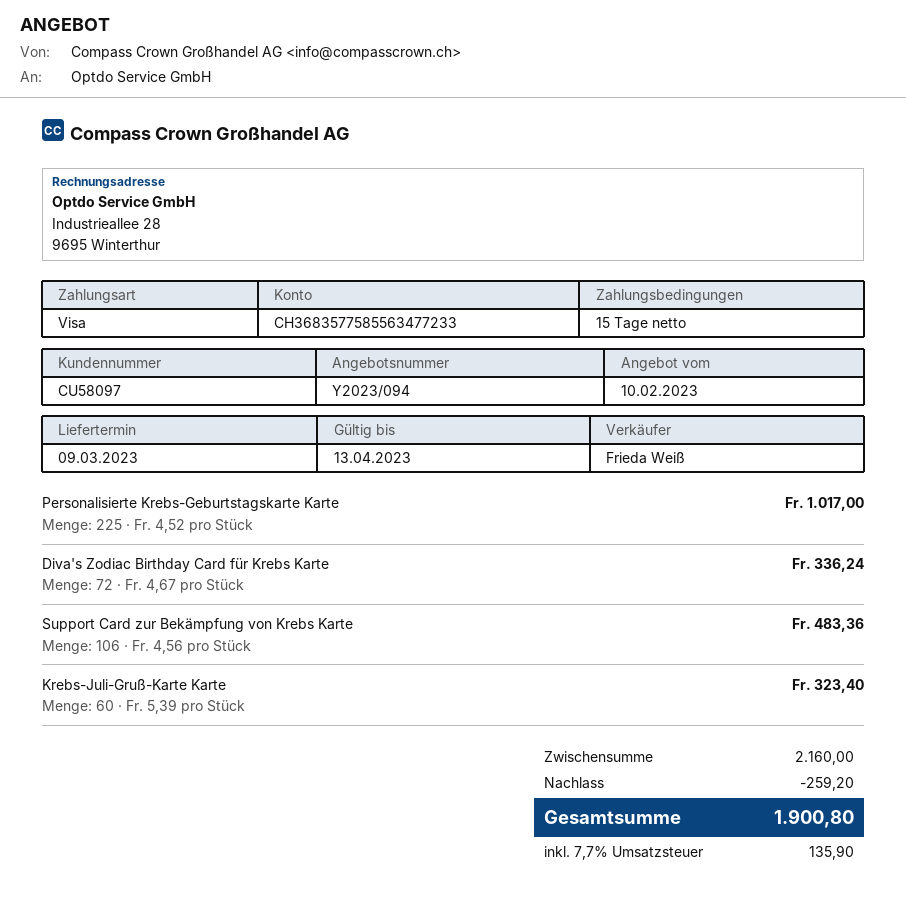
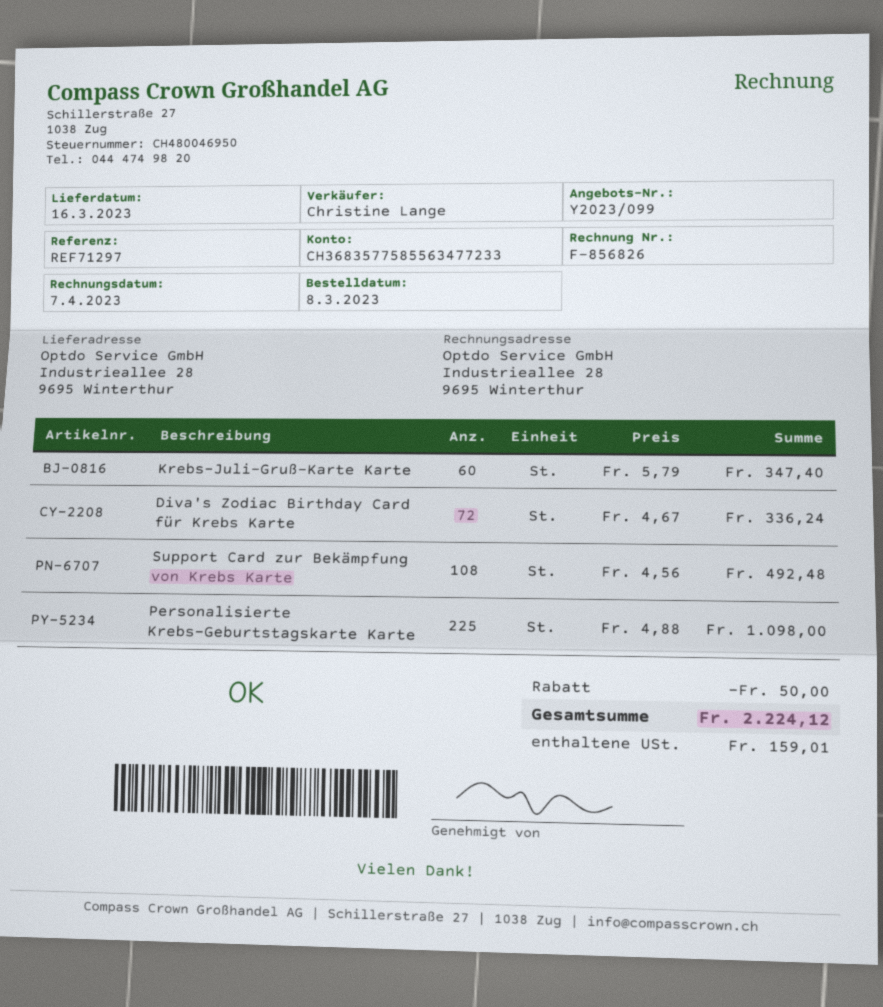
quote number: Y2023/094 -> Y2023/099
delivery date: 2023-03-09 -> 2023-03-16
sales rep: Frieda Weiß -> Christine Lange
Personalisierte Krebs-Geburtstagskarte Karte: 225 x 4.52 = 1017.00 -> 225 x 4.88 = 1098.00
Support Card zur Bekämpfung von Krebs Karte: 106 x 4.56 = 483.36 -> 108 x 4.56 = 492.48
Krebs-Juli-Gruß-Karte Karte: 60 x 5.39 = 323.40 -> 60 x 5.79 = 347.40
discount: 259.20 -> 50.00
tax: 135.90 -> 159.01
total: 1900.80 -> 2224.12

